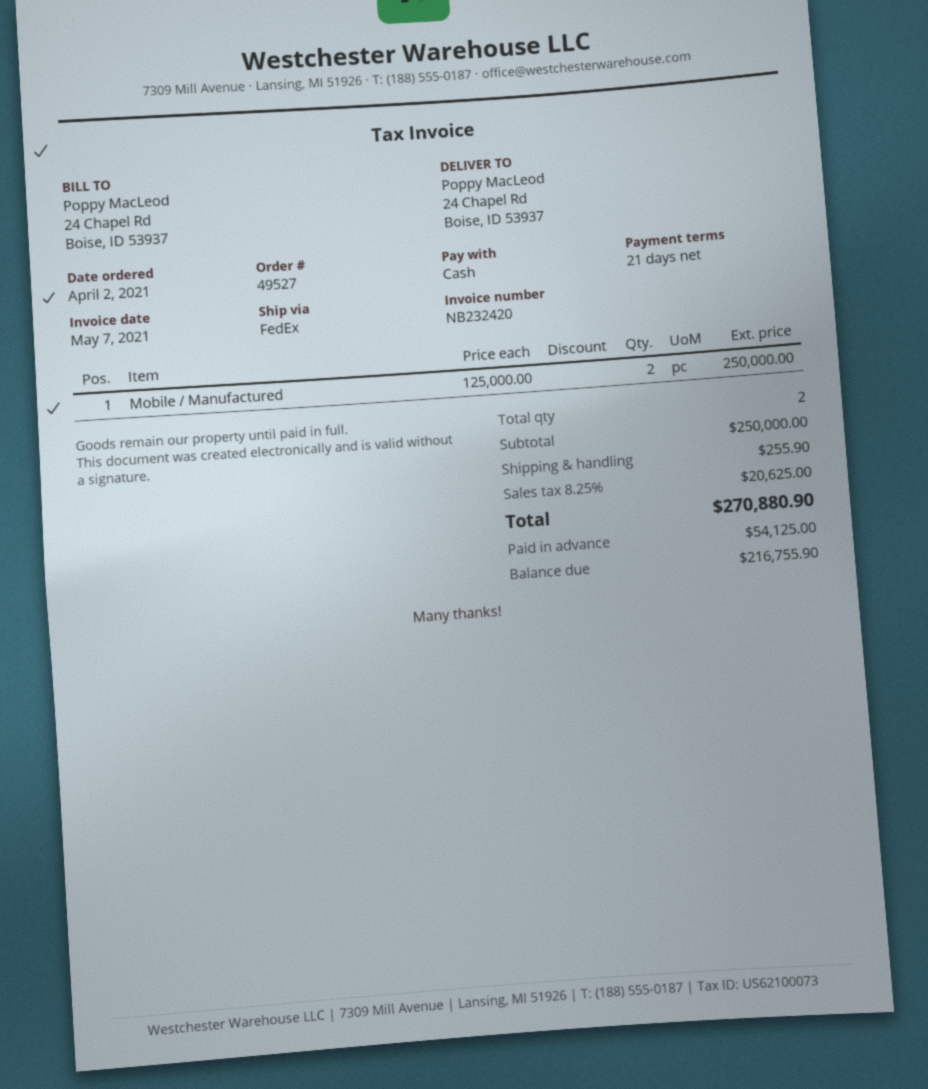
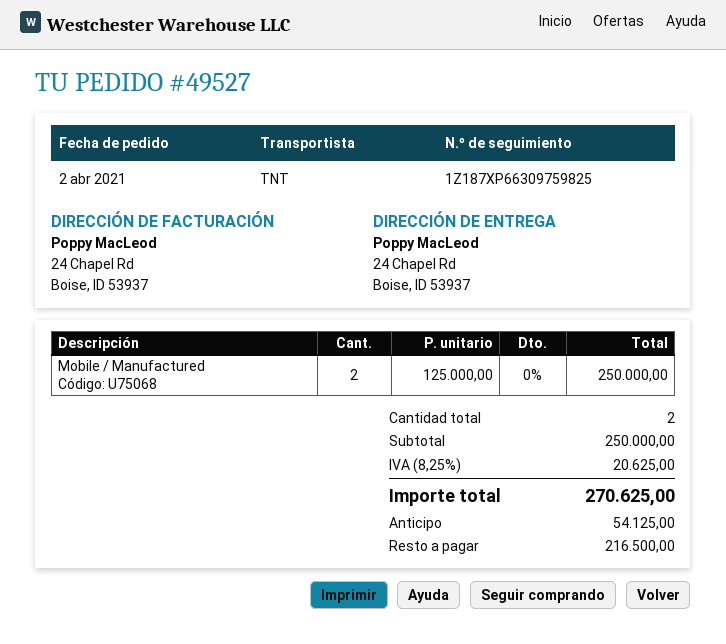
shipping method: FedEx -> TNT
shipping: 255.90 -> none
total: 270880.90 -> 270625.00
balance: 216755.90 -> 216500.00

